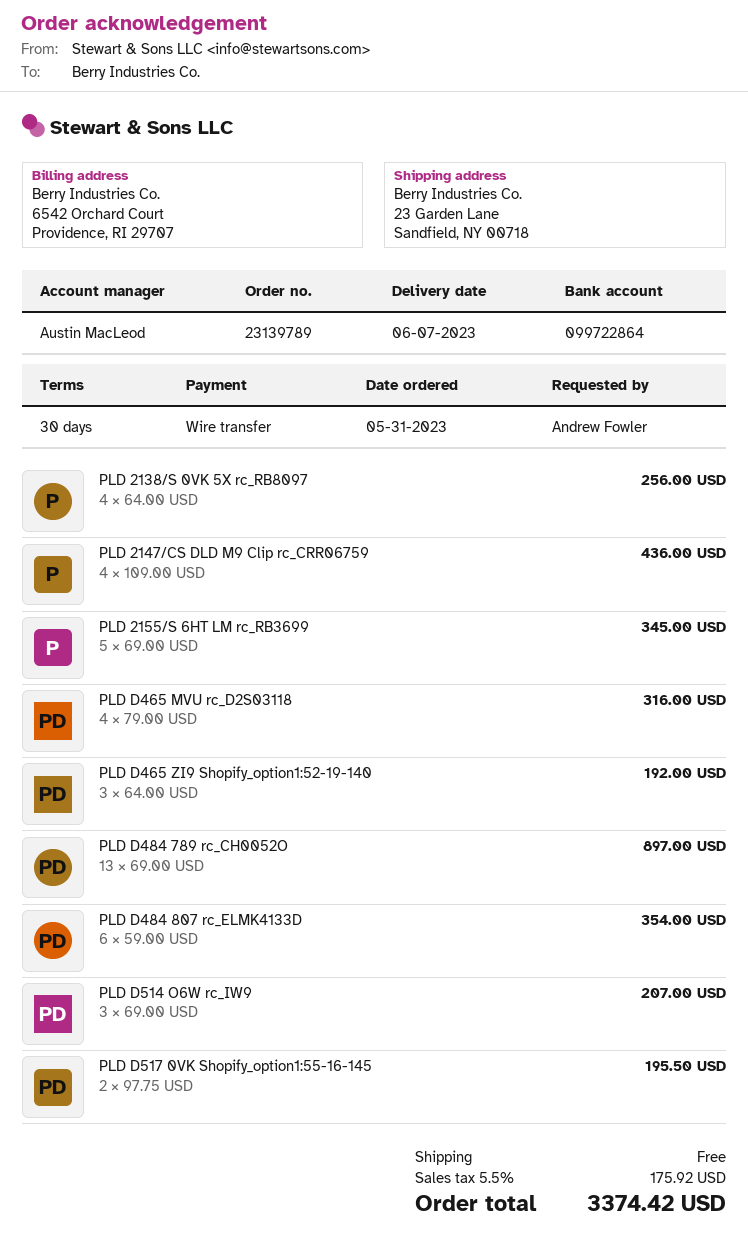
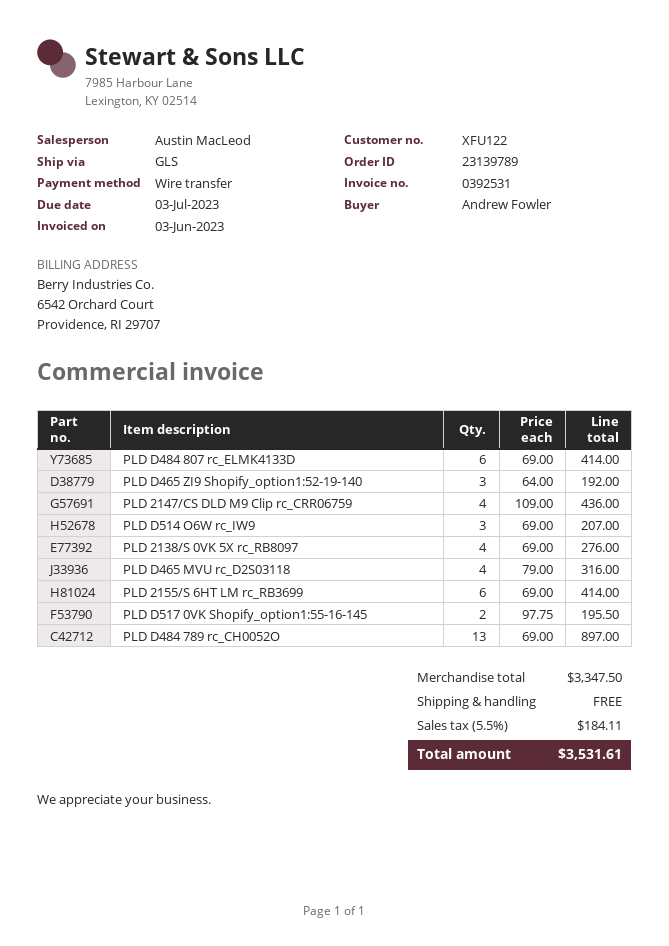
PLD 2138/S 0VK 5X rc_RB8097: 4 x 64.00 = 256.00 -> 4 x 69.00 = 276.00
PLD 2155/S 6HT LM rc_RB3699: 5 x 69.00 = 345.00 -> 6 x 69.00 = 414.00
PLD D484 807 rc_ELMK4133D: 6 x 59.00 = 354.00 -> 6 x 69.00 = 414.00
tax: 5.5% = 175.92 -> 5.5% = 184.11
total: 3374.42 -> 3531.61

